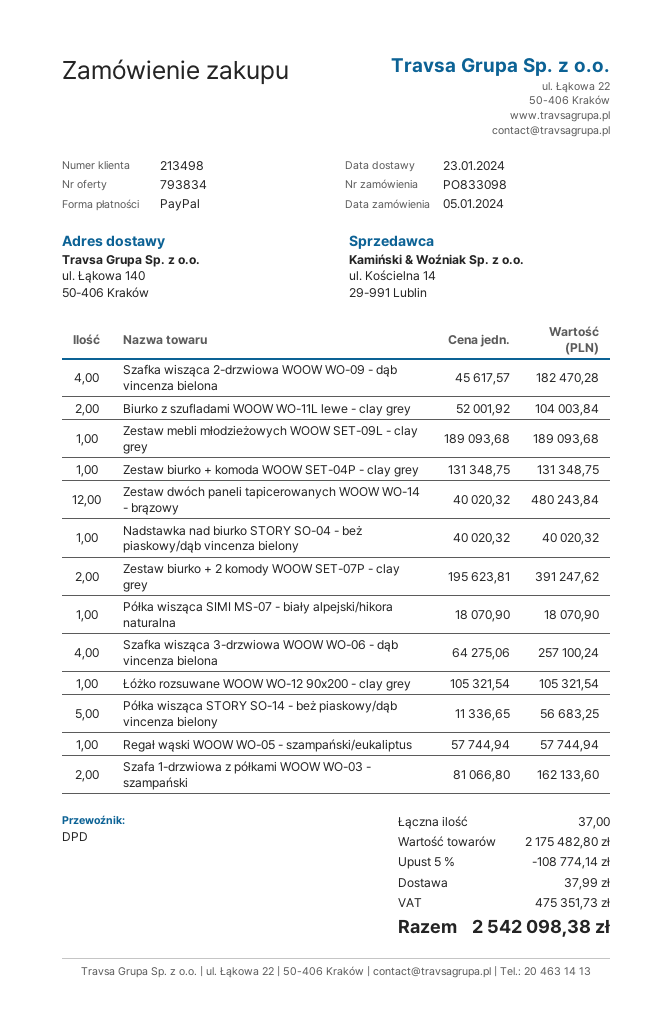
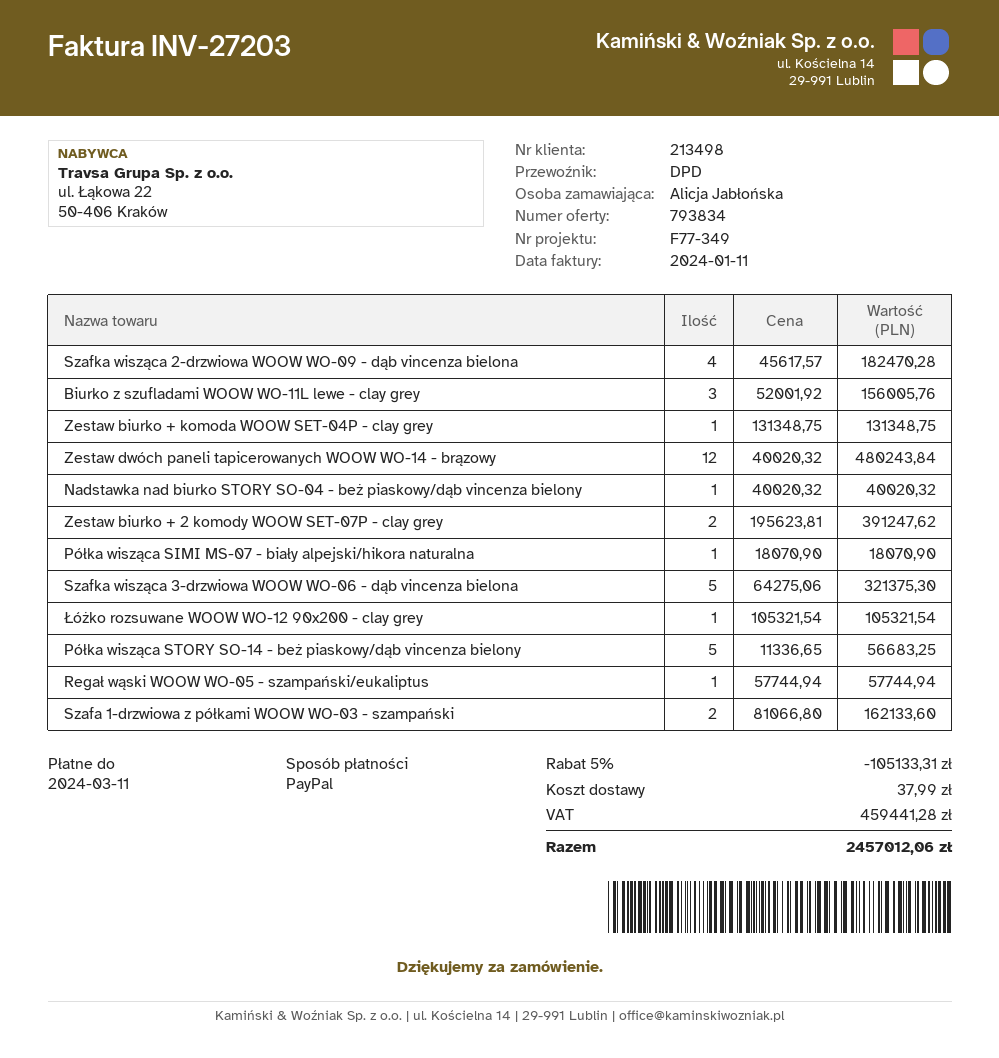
Biurko z szufladami WOOW WO-11L lewe - clay grey: 2 x 52001.92 = 104003.84 -> 3 x 52001.92 = 156005.76
Zestaw mebli młodzieżowych WOOW SET-09L - clay grey: 1 x 189093.68 = 189093.68 -> none
Szafka wisząca 3-drzwiowa WOOW WO-06 - dąb vincenza bielona: 4 x 64275.06 = 257100.24 -> 5 x 64275.06 = 321375.30
discount: 5% = 108774.14 -> 5% = 105133.31
tax: 475351.73 -> 459441.28
total: 2542098.38 -> 2457012.06

